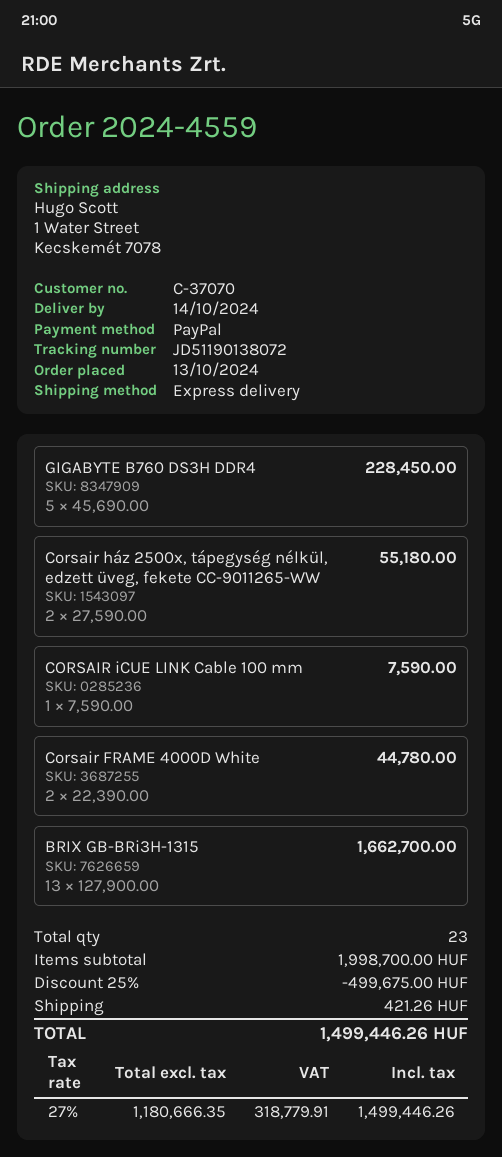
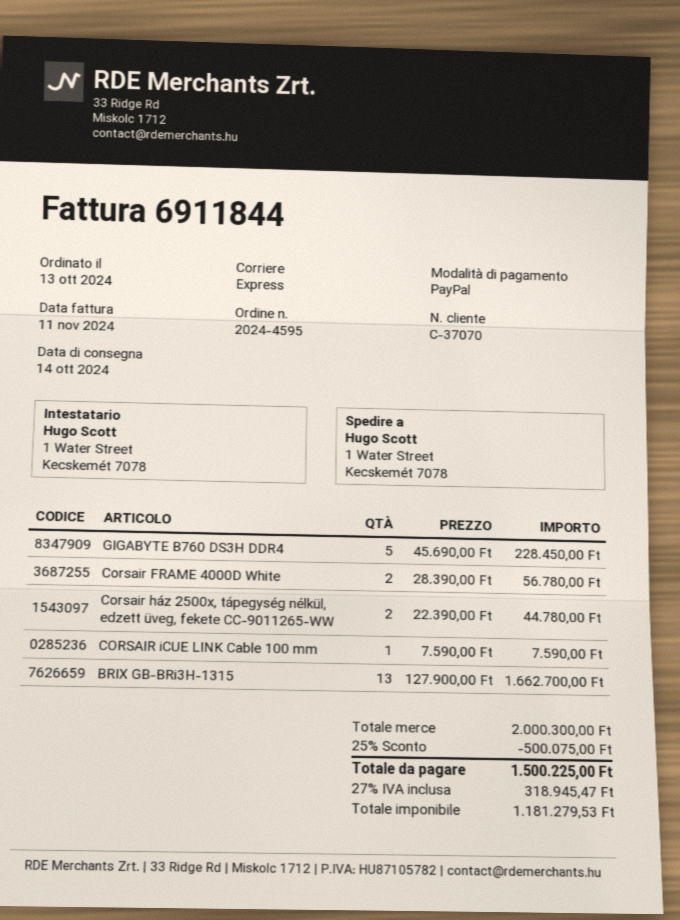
order number: 2024-4559 -> 2024-4595
Corsair ház 2500x, tápegység nélkül, edzett üveg, fekete CC-9011265-WW: 2 x 27590.00 = 55180.00 -> 2 x 22390.00 = 44780.00
Corsair FRAME 4000D White: 2 x 22390.00 = 44780.00 -> 2 x 28390.00 = 56780.00
subtotal: 1998700.00 -> 2000300.00
discount: 25% = 499675.00 -> 25% = 500075.00
shipping: 421.26 -> none
net: 1180666.35 -> 1181279.53
tax: 27% = 318779.91 -> 27% = 318945.47
total: 1499446.26 -> 1500225.00

